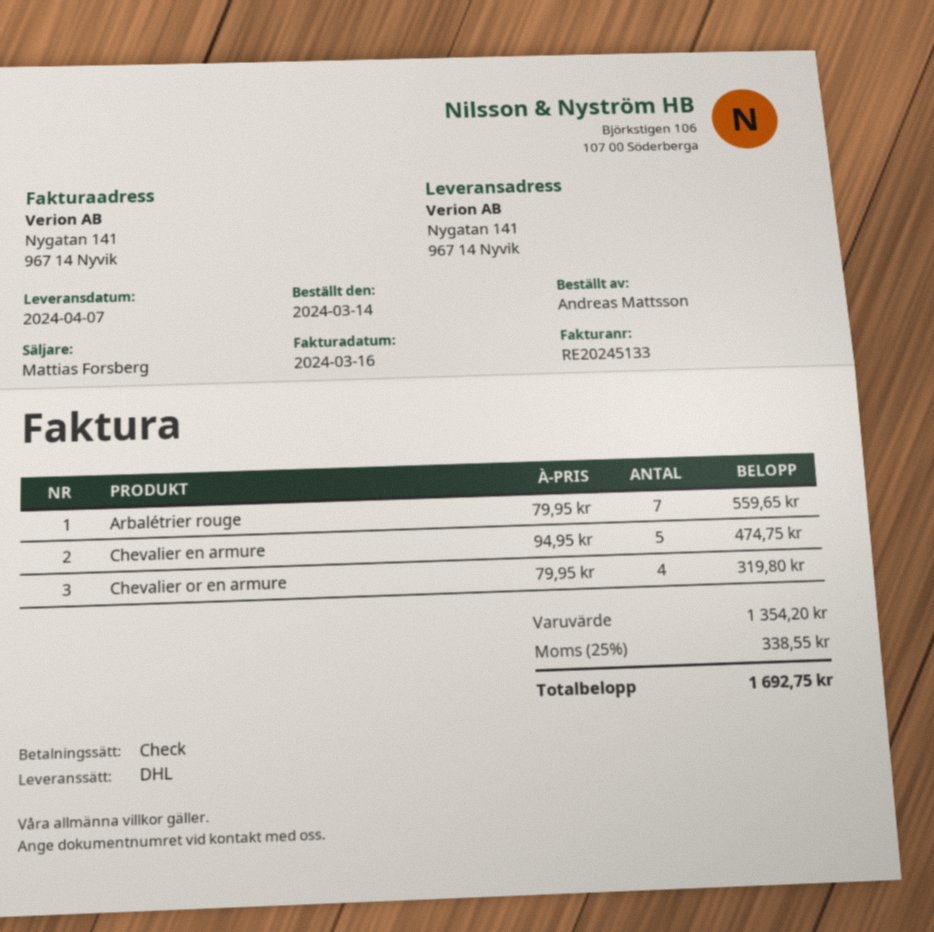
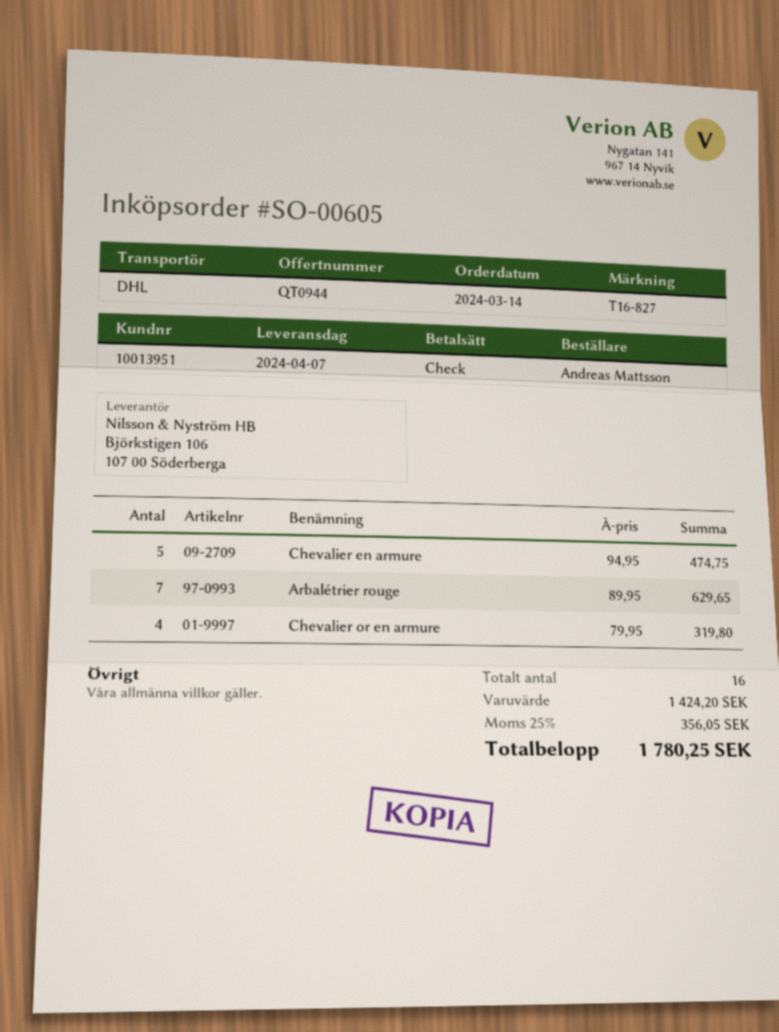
Arbalétrier rouge: 7 x 79.95 = 559.65 -> 7 x 89.95 = 629.65
subtotal: 1354.20 -> 1424.20
tax: 25% = 338.55 -> 25% = 356.05
total: 1692.75 -> 1780.25

